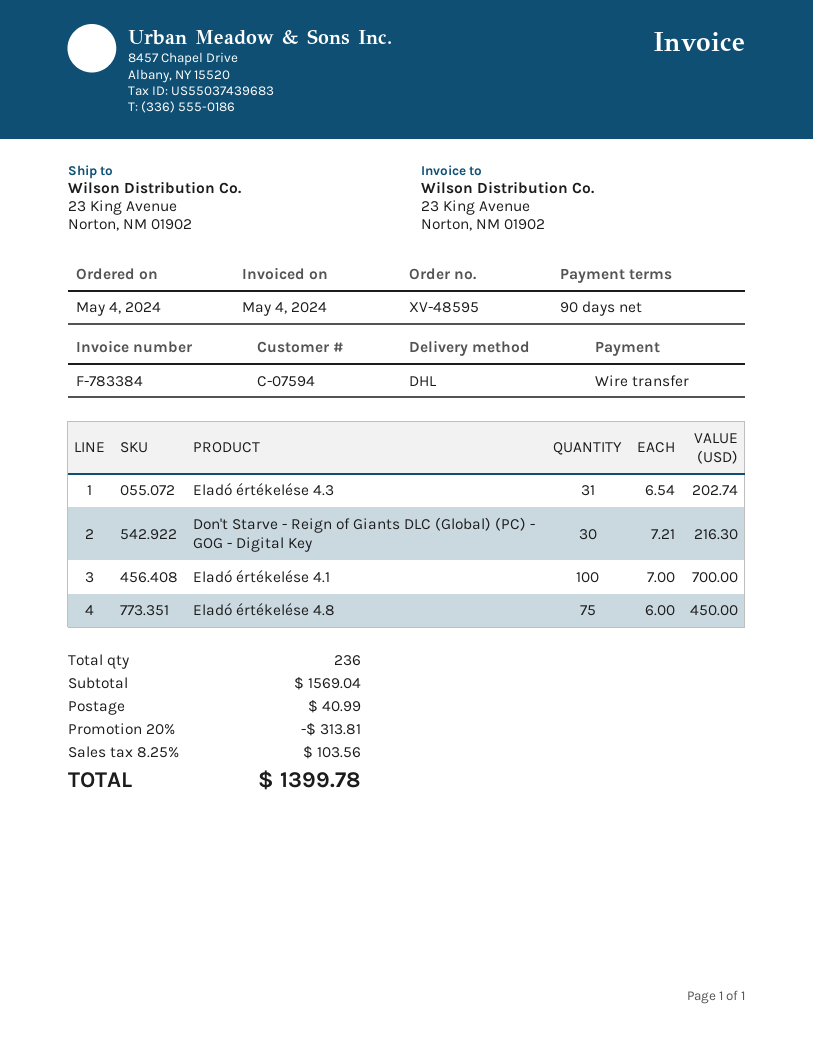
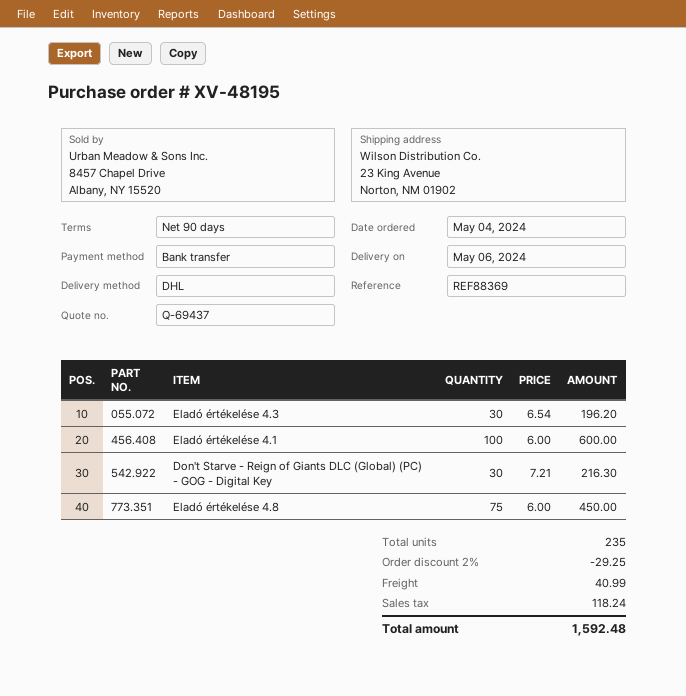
order number: XV-48595 -> XV-48195
Eladó értékelése 4.3: 31 x 6.54 = 202.74 -> 30 x 6.54 = 196.20
Eladó értékelése 4.1: 100 x 7.00 = 700.00 -> 100 x 6.00 = 600.00
total quantity: 236 -> 235
discount: 20% = 313.81 -> 2% = 29.25
tax: 103.56 -> 118.24
total: 1399.78 -> 1592.48

